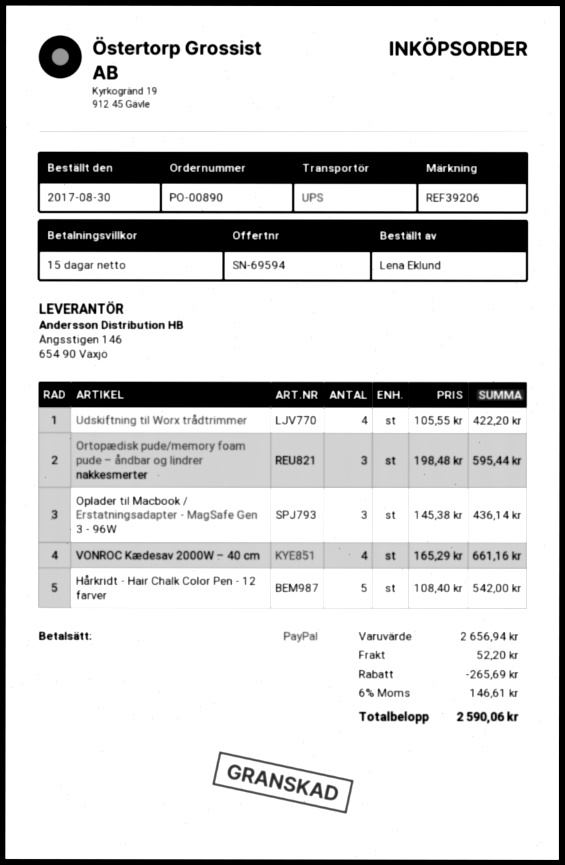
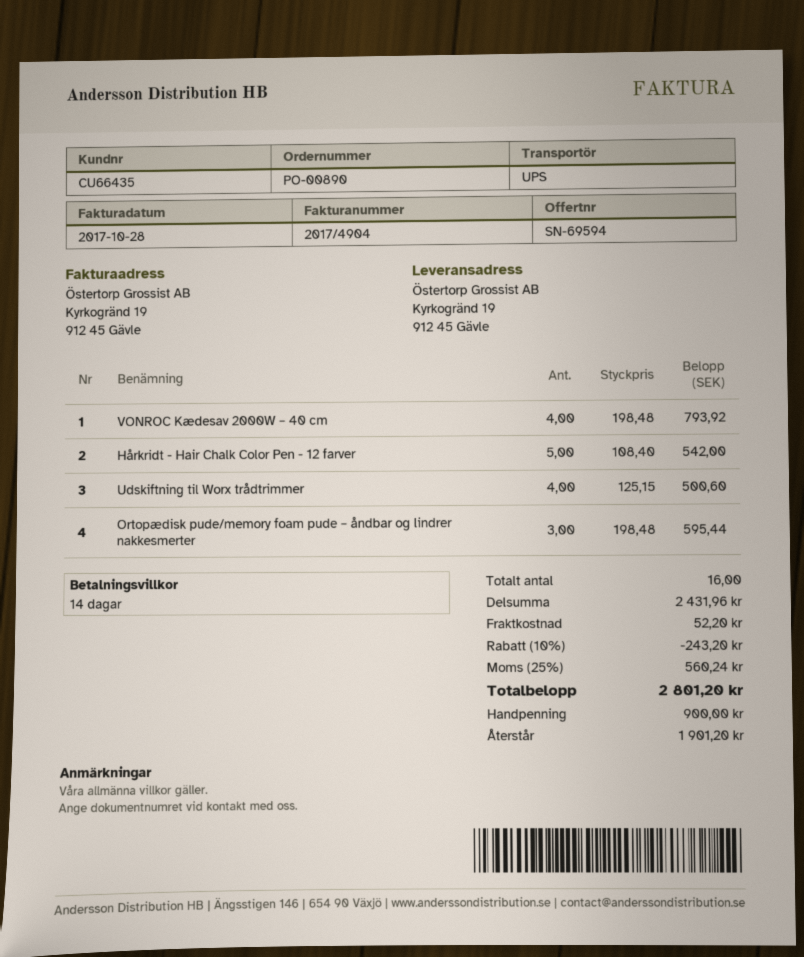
payment terms: 15 days -> 14 days
Udskiftning til Worx trådtrimmer: 4 x 105.55 = 422.20 -> 4 x 125.15 = 500.60
Oplader til Macbook / Erstatningsadapter - MagSafe Gen 3 - 96W: 3 x 145.38 = 436.14 -> none
VONROC Kædesav 2000W – 40 cm: 4 x 165.29 = 661.16 -> 4 x 198.48 = 793.92
subtotal: 2656.94 -> 2431.96
discount: 265.69 -> 243.20
tax: 6% = 146.61 -> 25% = 560.24
total: 2590.06 -> 2801.20

